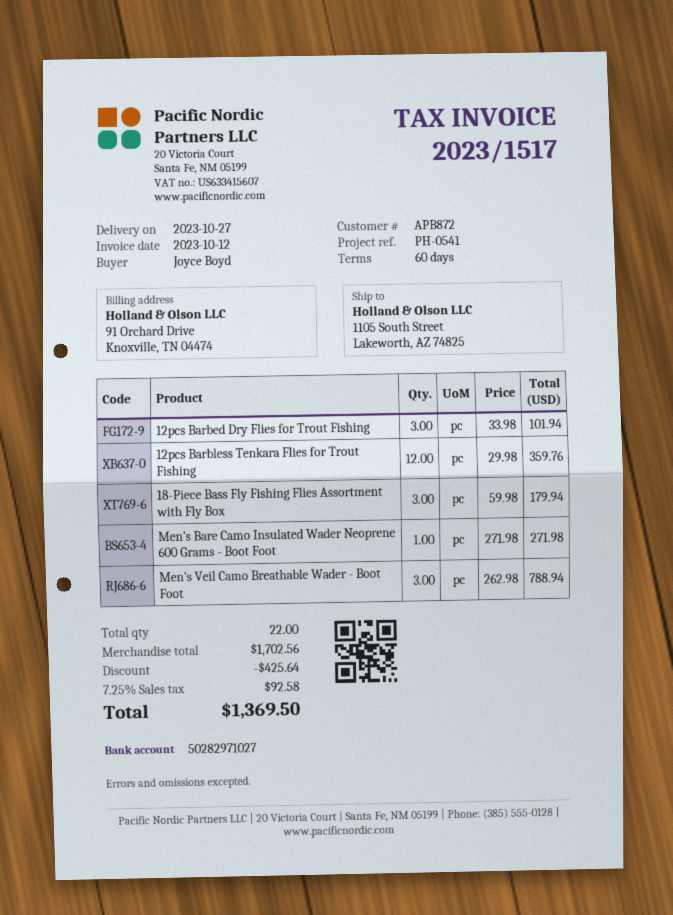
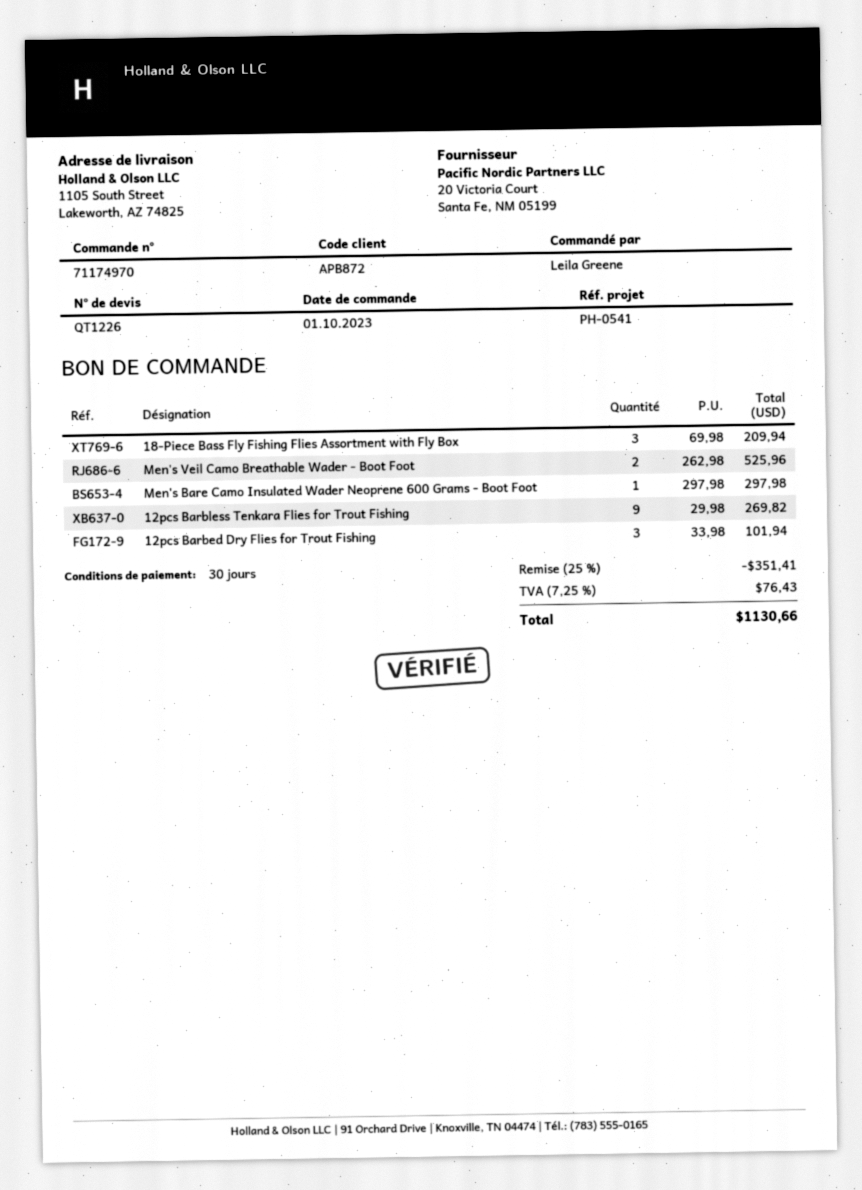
payment terms: 60 days -> 30 days
ordered by: Joyce Boyd -> Leila Greene
12pcs Barbless Tenkara Flies for Trout Fishing: 12 x 29.98 = 359.76 -> 9 x 29.98 = 269.82
18-Piece Bass Fly Fishing Flies Assortment with Fly Box: 3 x 59.98 = 179.94 -> 3 x 69.98 = 209.94
Men's Bare Camo Insulated Wader Neoprene 600 Grams - Boot Foot: 1 x 271.98 = 271.98 -> 1 x 297.98 = 297.98
Men's Veil Camo Breathable Wader - Boot Foot: 3 x 262.98 = 788.94 -> 2 x 262.98 = 525.96
discount: 425.64 -> 351.41
tax: 7.25% = 92.58 -> 7.25% = 76.43
total: 1369.50 -> 1130.66

